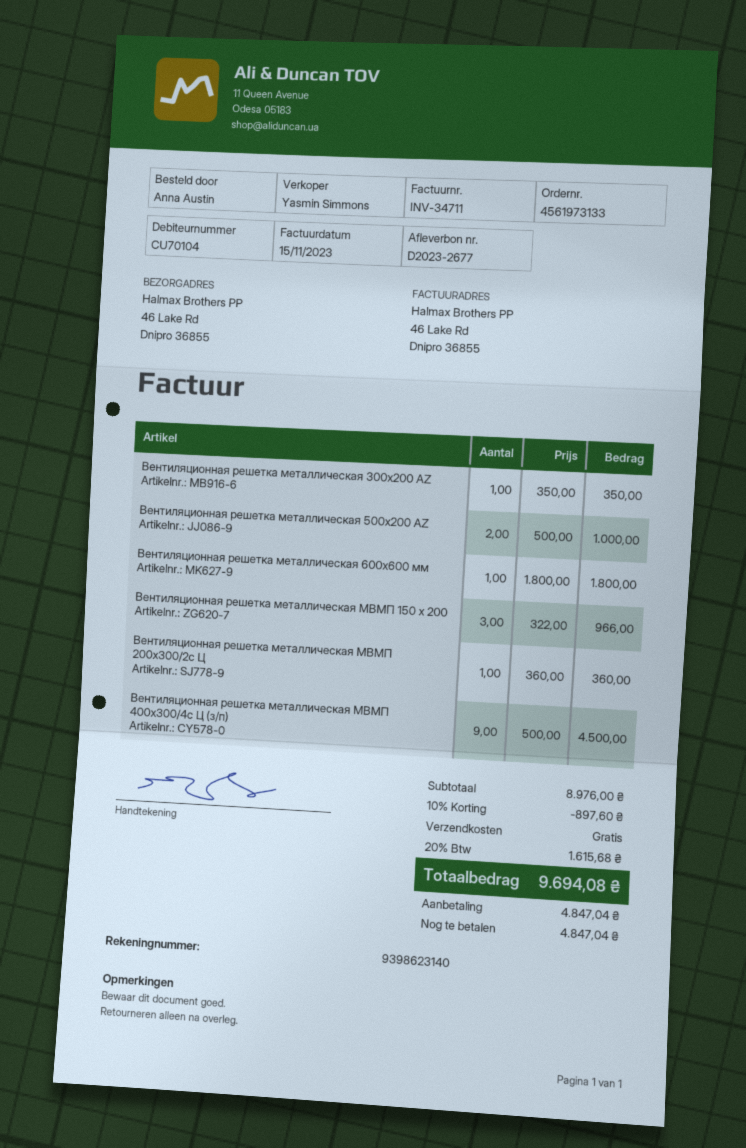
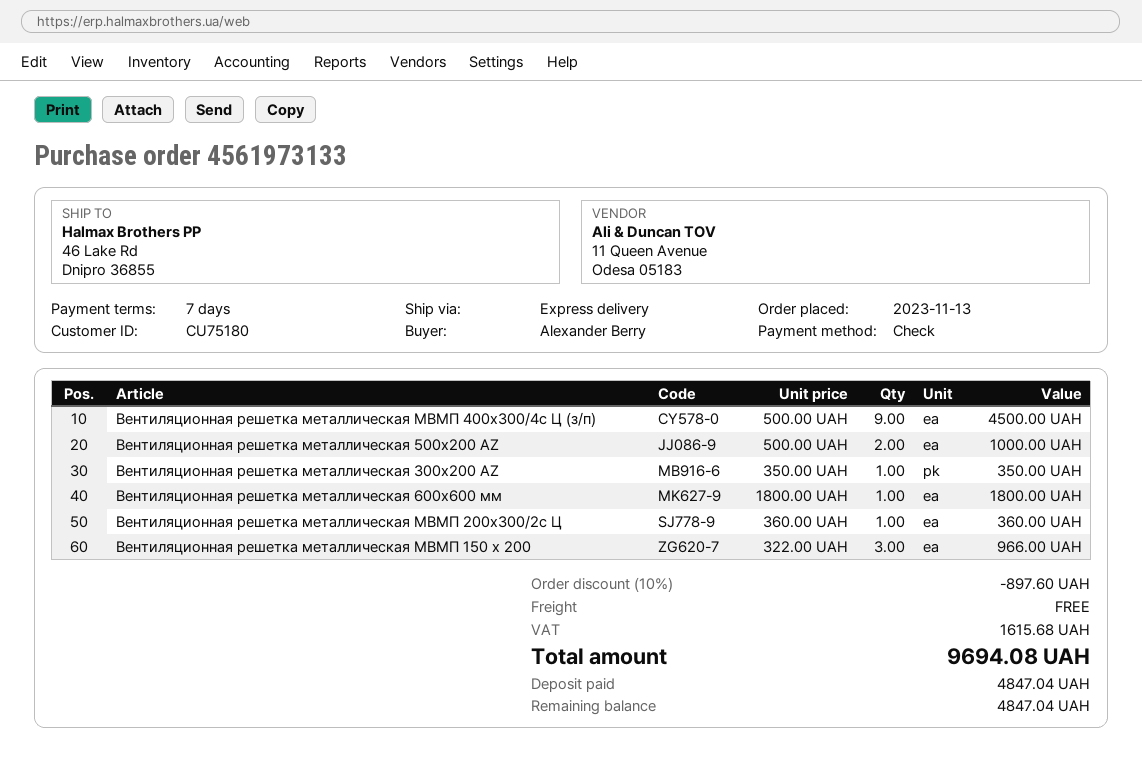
customer number: CU70104 -> CU75180
ordered by: Anna Austin -> Alexander Berry

